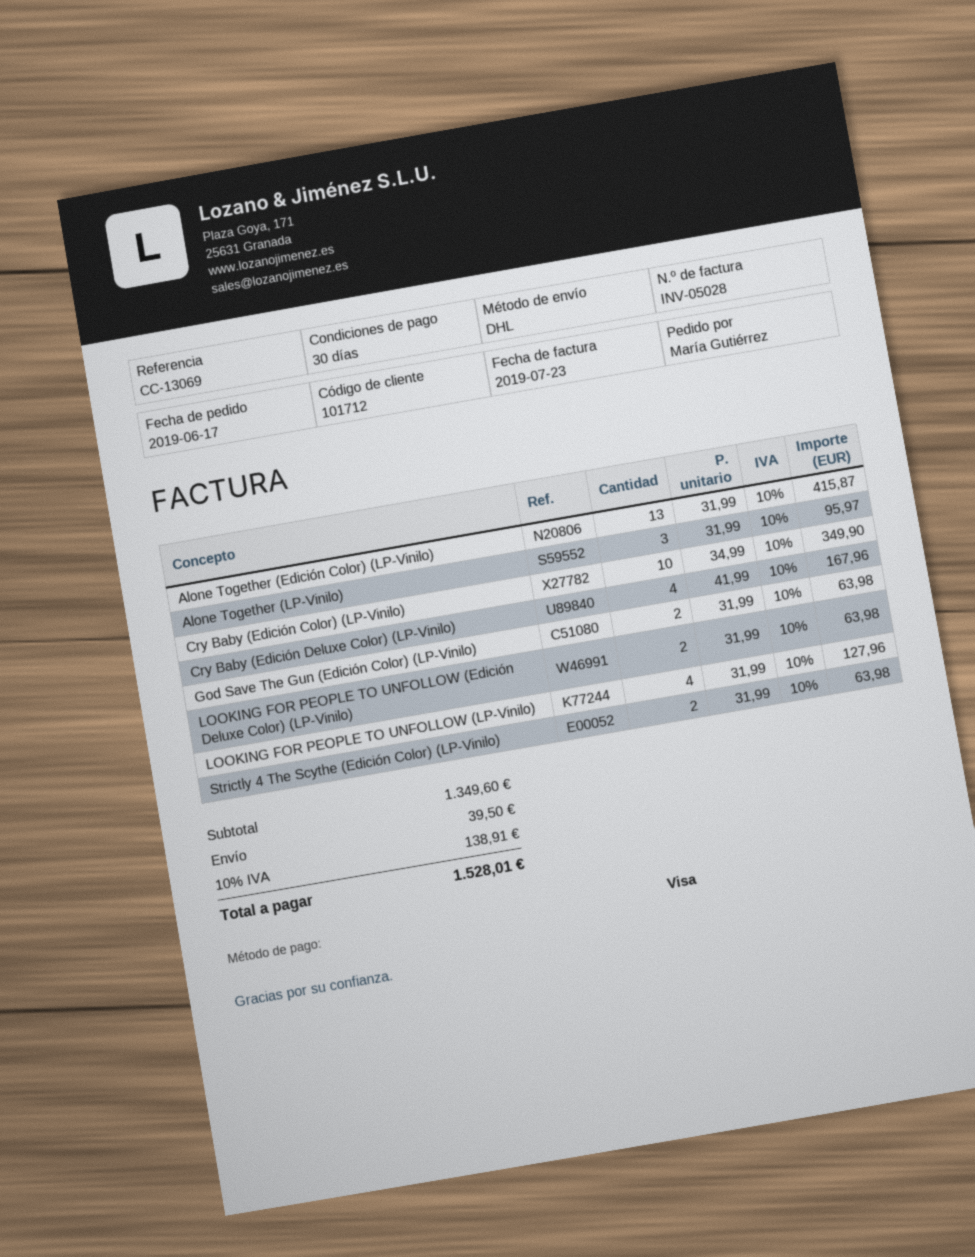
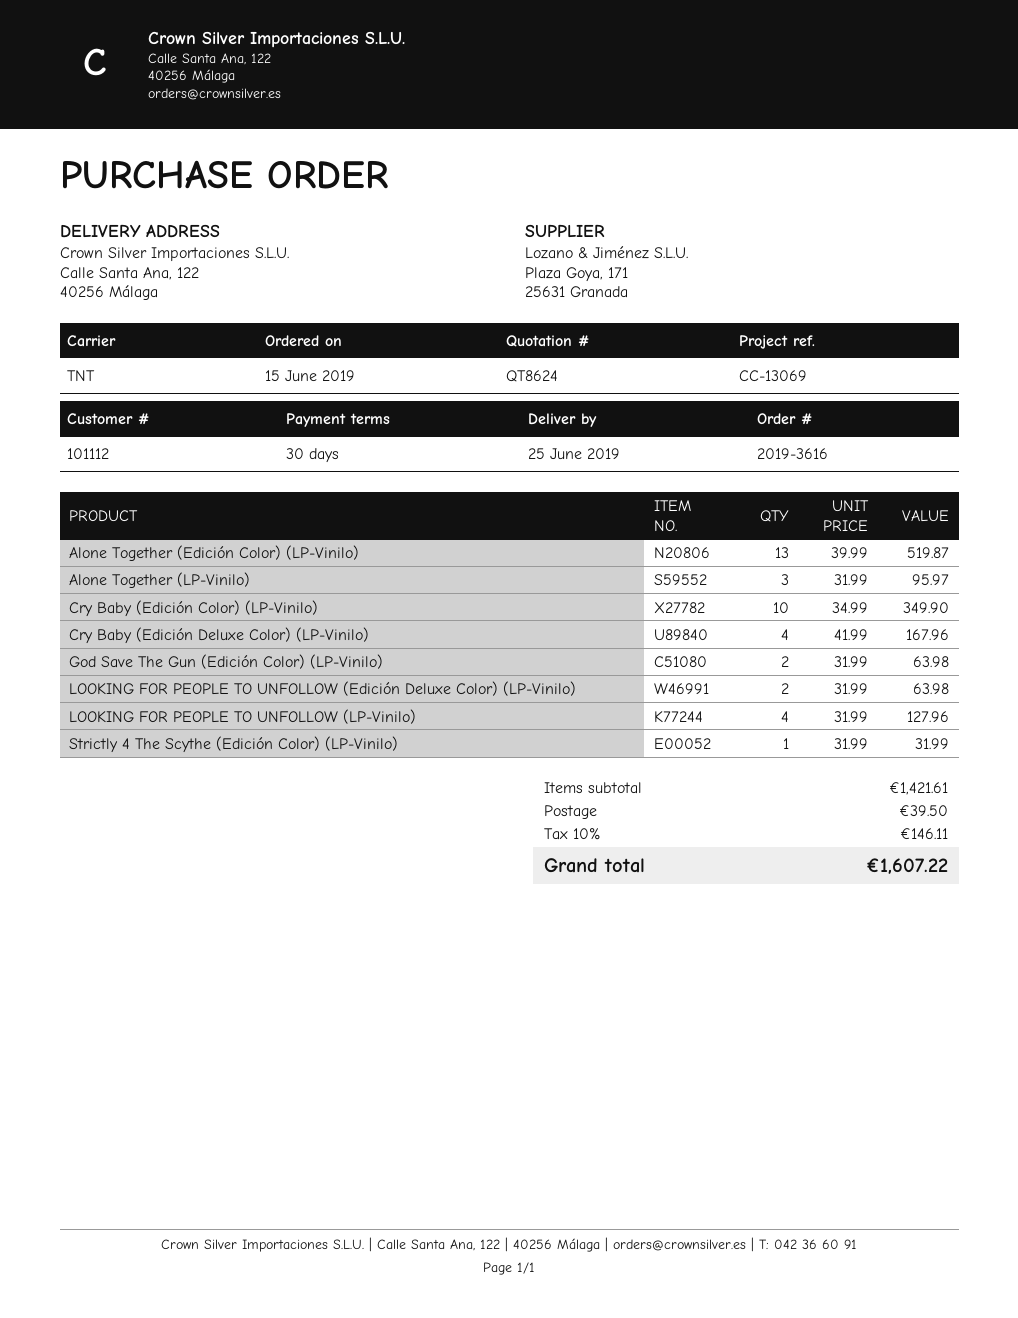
order date: 2019-06-17 -> 2019-06-15
customer number: 101712 -> 101112
shipping method: DHL -> TNT
Alone Together (Edición Color) (LP-Vinilo): 13 x 31.99 = 415.87 -> 13 x 39.99 = 519.87
Strictly 4 The Scythe (Edición Color) (LP-Vinilo): 2 x 31.99 = 63.98 -> 1 x 31.99 = 31.99
subtotal: 1349.60 -> 1421.61
tax: 10% = 138.91 -> 10% = 146.11
total: 1528.01 -> 1607.22

